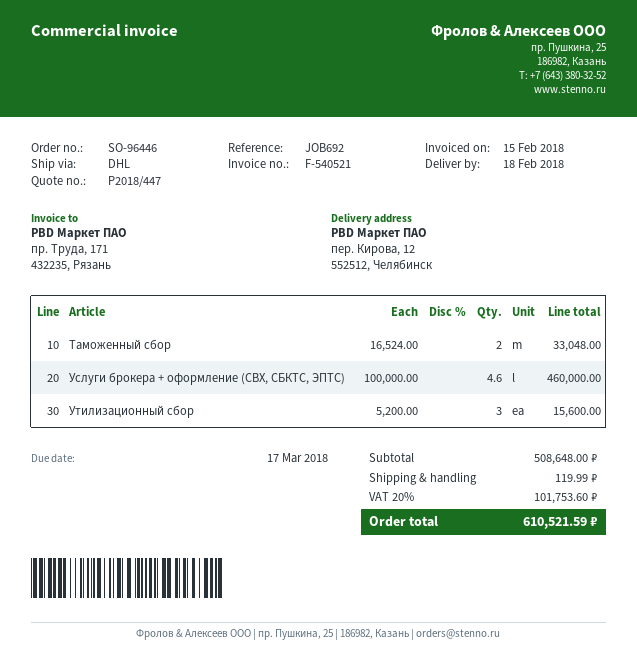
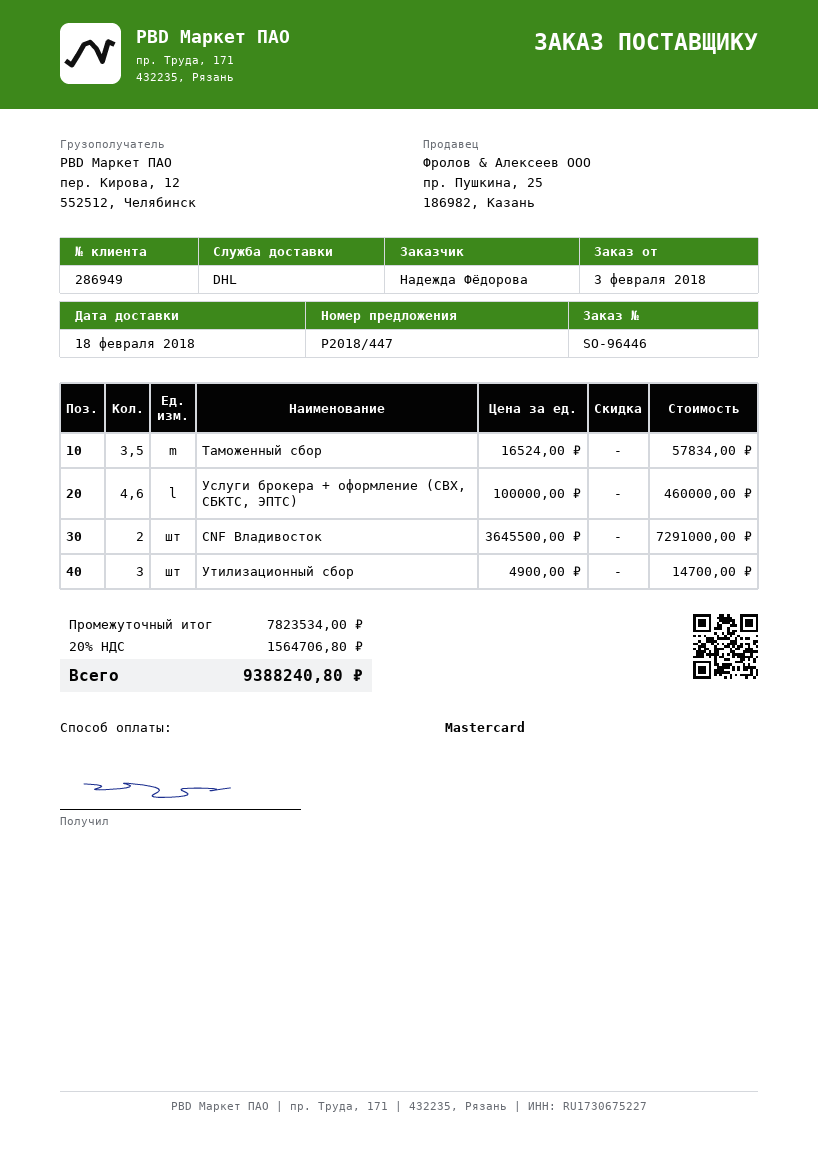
Таможенный сбор: 2 x 16524.00 = 33048.00 -> 3.5 x 16524.00 = 57834.00
Утилизационный сбор: 3 x 5200.00 = 15600.00 -> 3 x 4900.00 = 14700.00
CNF Владивосток: none -> 2 x 3645500.00 = 7291000.00
subtotal: 508648.00 -> 7823534.00
shipping: 119.99 -> none
tax: 20% = 101753.60 -> 20% = 1564706.80
total: 610521.59 -> 9388240.80

